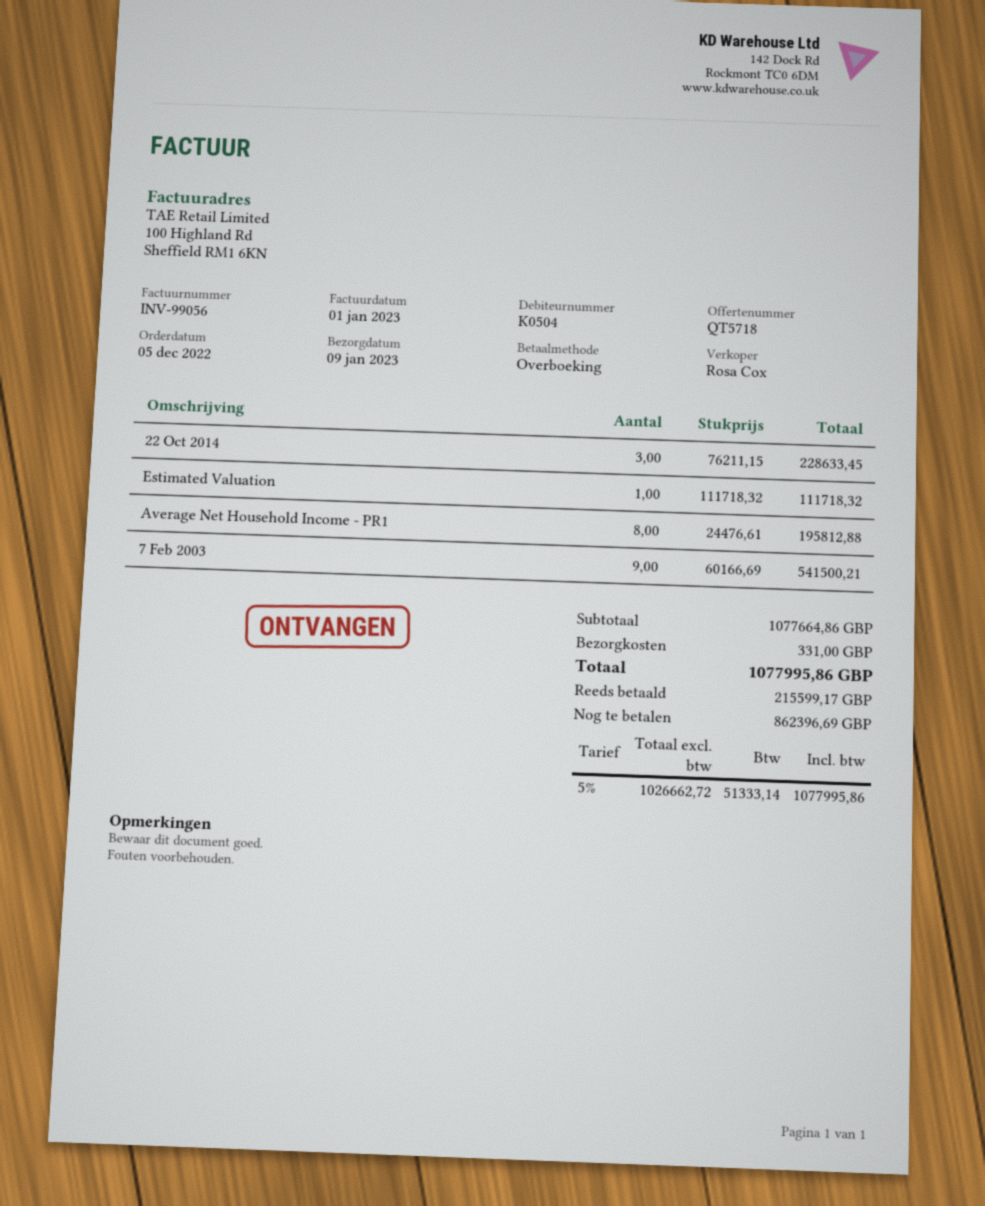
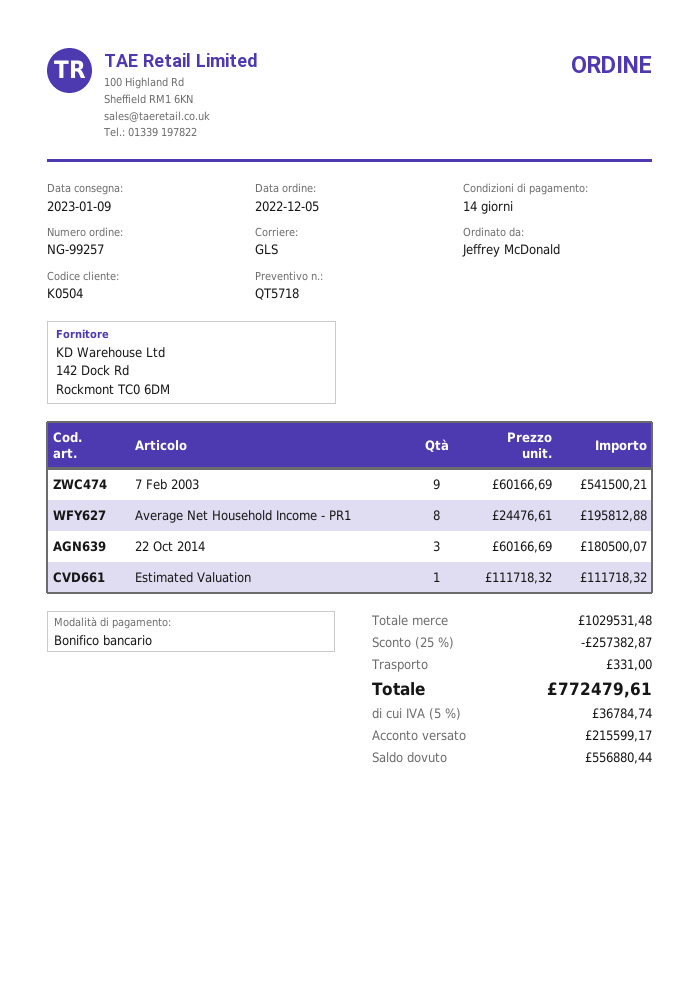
22 Oct 2014: 3 x 76211.15 = 228633.45 -> 3 x 60166.69 = 180500.07
subtotal: 1077664.86 -> 1029531.48
discount: none -> 25% = 257382.87
tax: 5% = 51333.14 -> 5% = 36784.74
total: 1077995.86 -> 772479.61
balance: 862396.69 -> 556880.44

